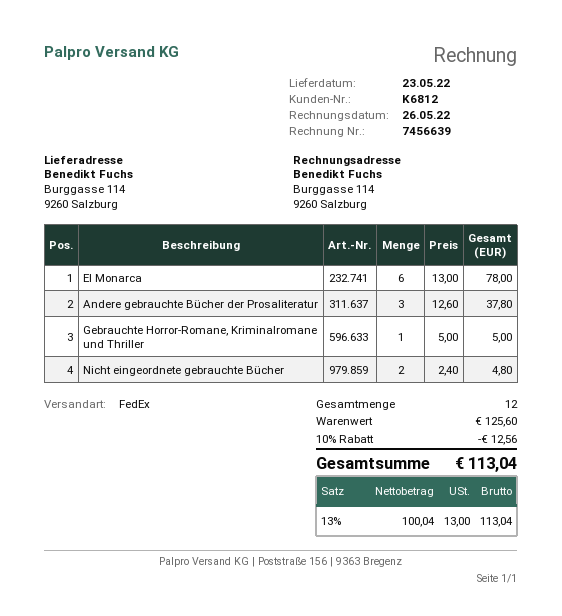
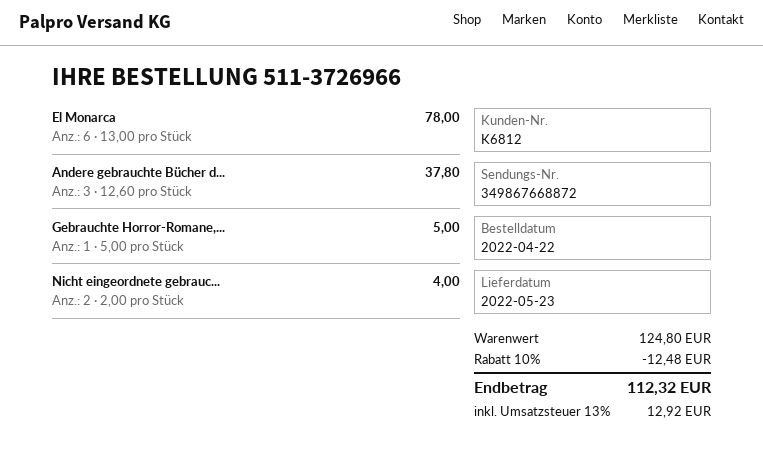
Nicht eingeordnete gebrauchte Bücher: 2 x 2.40 = 4.80 -> 2 x 2.00 = 4.00
subtotal: 125.60 -> 124.80
discount: 10% = 12.56 -> 10% = 12.48
tax: 13% = 13.00 -> 13% = 12.92
total: 113.04 -> 112.32

